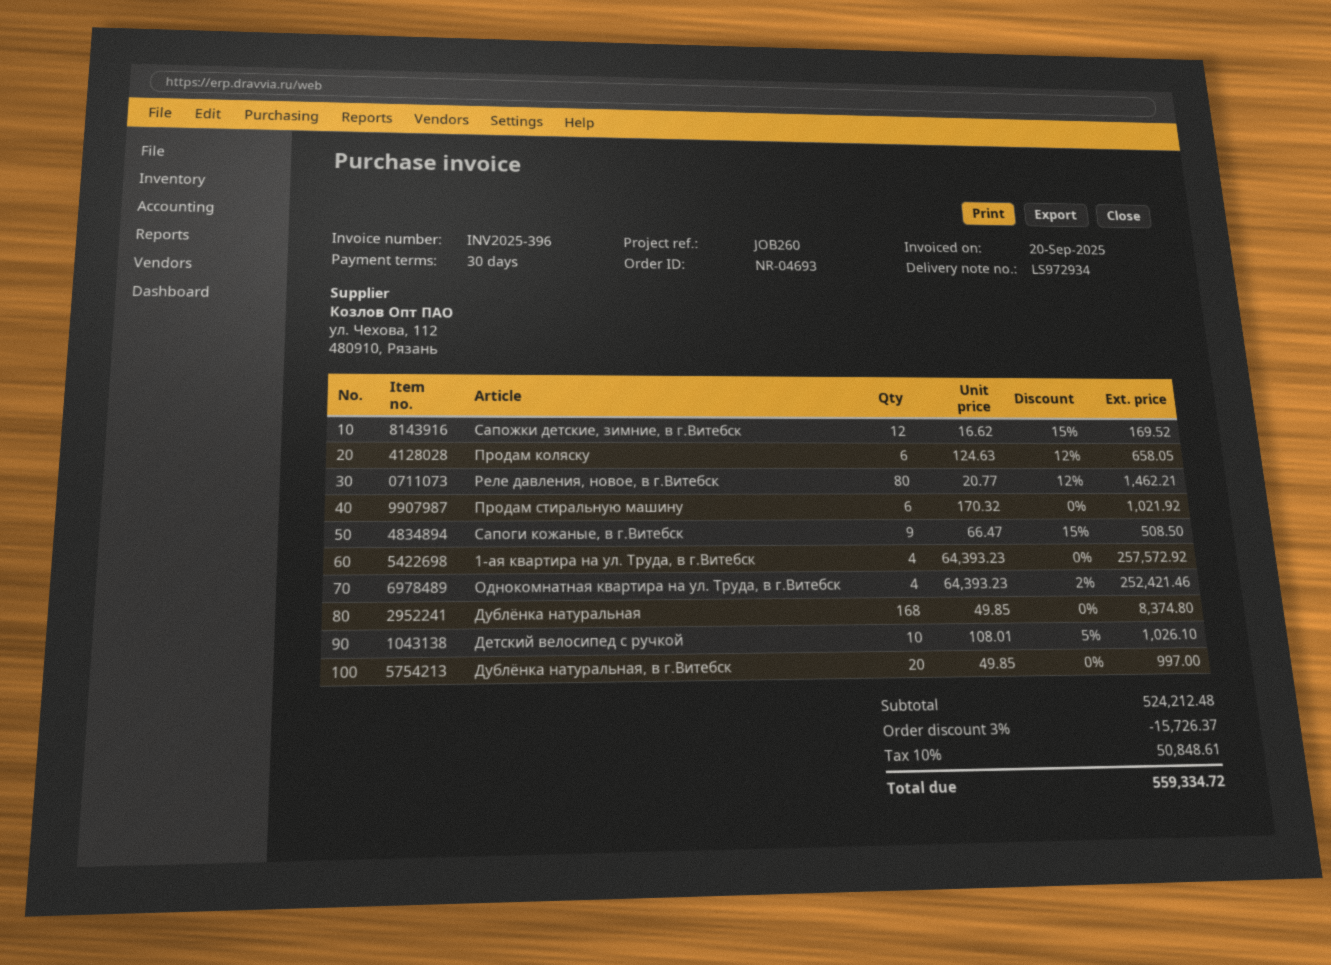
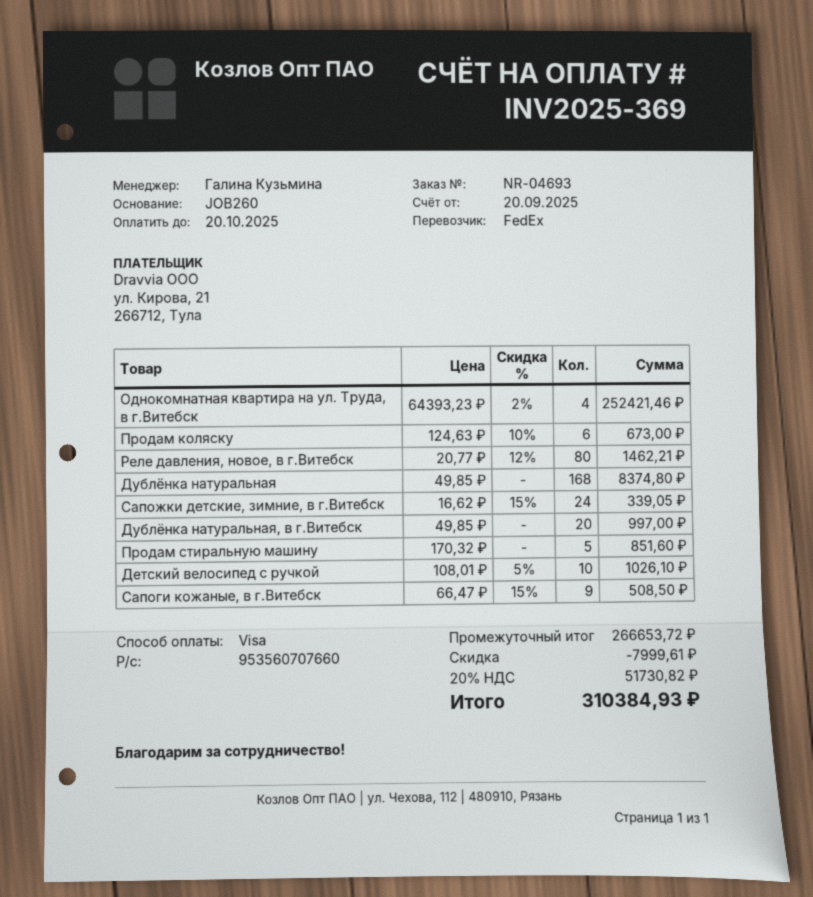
invoice number: INV2025-396 -> INV2025-369
Сапожки детские, зимние, в г.Витебск: 12 x 16.62 - 15% = 169.52 -> 24 x 16.62 - 15% = 339.05
Продам коляску: 6 x 124.63 - 12% = 658.05 -> 6 x 124.63 - 10% = 673.00
Продам стиральную машину: 6 x 170.32 = 1021.92 -> 5 x 170.32 = 851.60
1-ая квартира на ул. Труда, в г.Витебск: 4 x 64393.23 = 257572.92 -> none
subtotal: 524212.48 -> 266653.72
discount: 15726.37 -> 7999.61
tax: 10% = 50848.61 -> 20% = 51730.82
total: 559334.72 -> 310384.93

